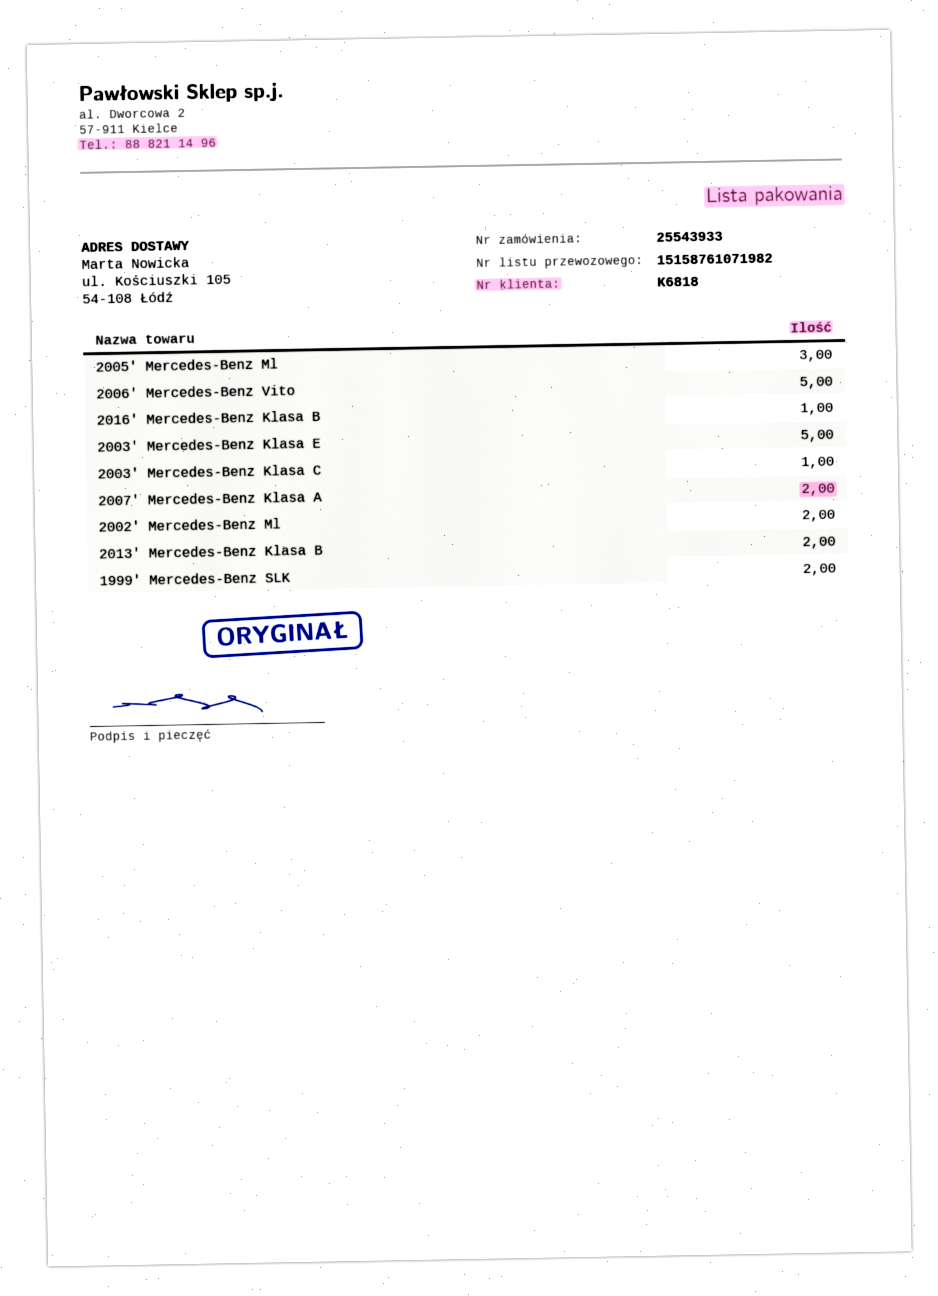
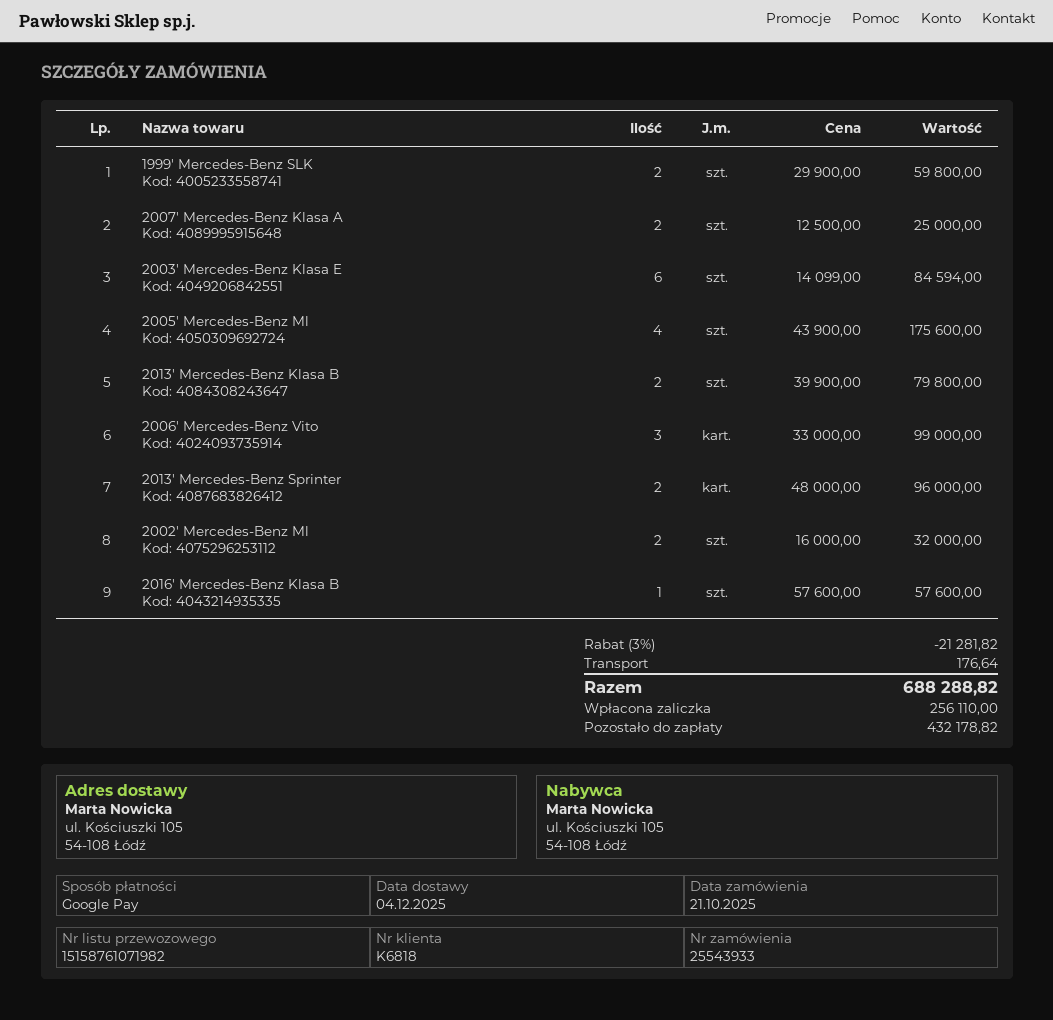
2005' Mercedes-Benz Ml: 3 -> 4
2006' Mercedes-Benz Vito: 5 -> 3
2003' Mercedes-Benz Klasa E: 5 -> 6
2003' Mercedes-Benz Klasa C: 1 -> none
2013' Mercedes-Benz Sprinter: none -> 2

